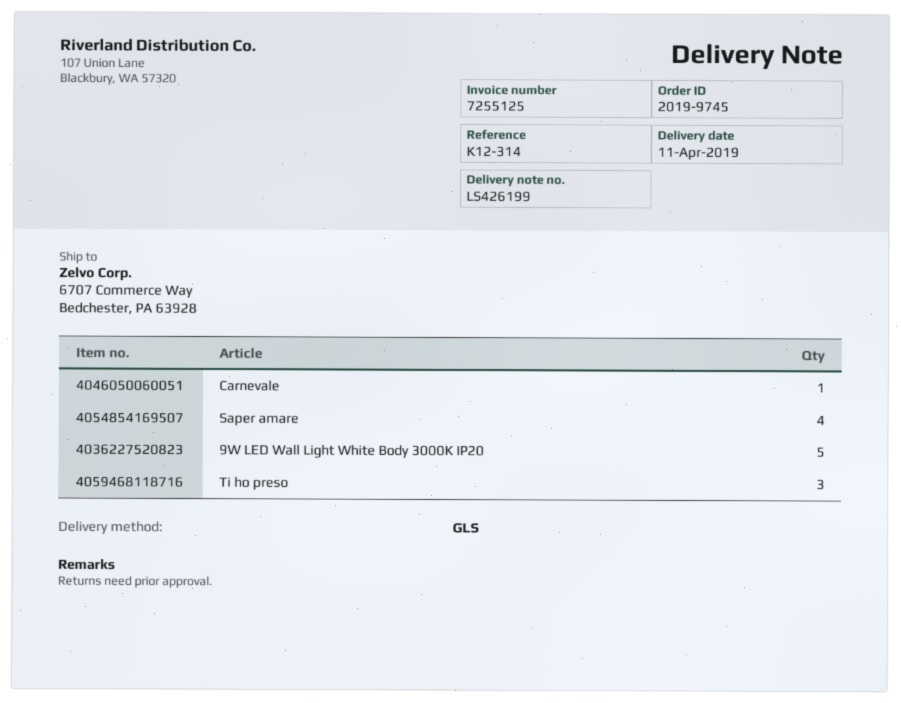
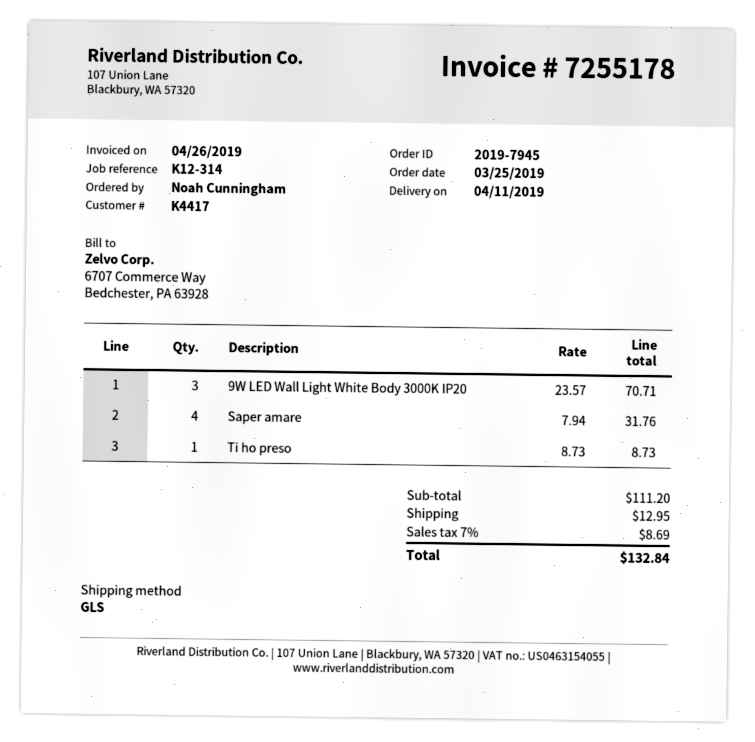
order number: 2019-9745 -> 2019-7945
invoice number: 7255125 -> 7255178
Carnevale: 1 -> none
9W LED Wall Light White Body 3000K IP20: 5 -> 3
Ti ho preso: 3 -> 1

